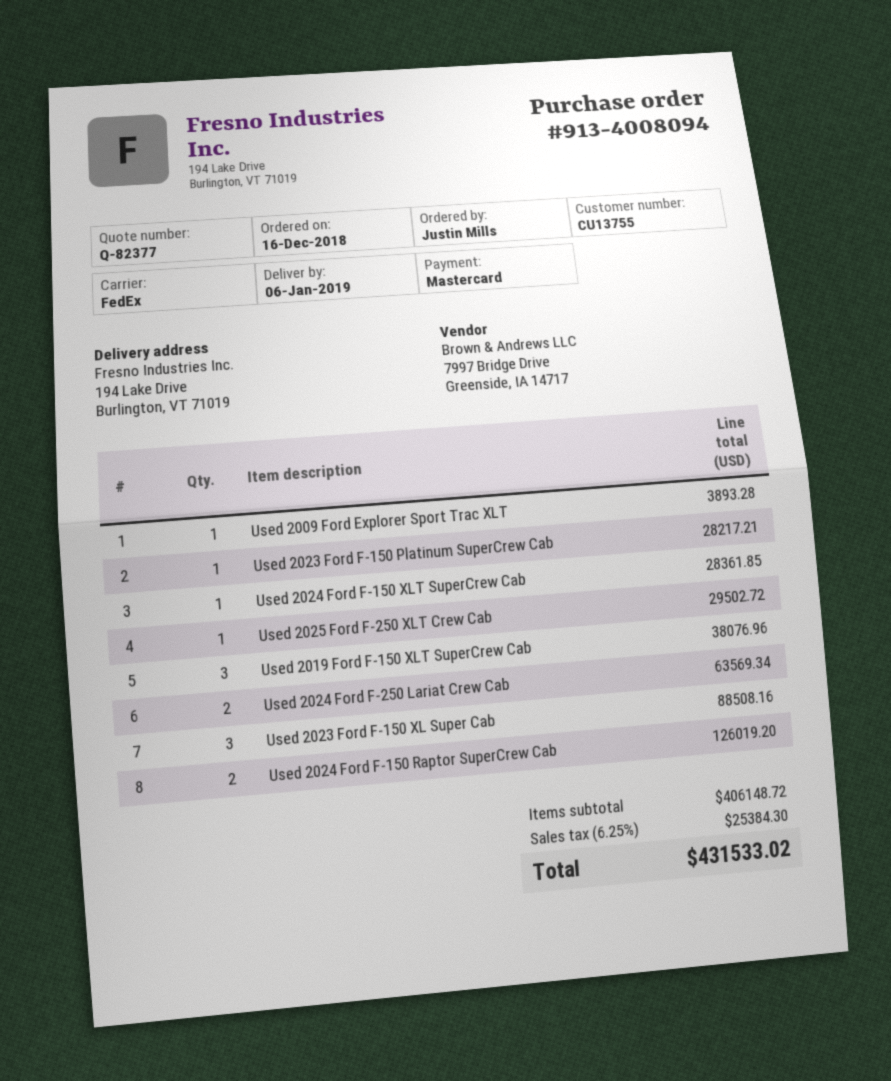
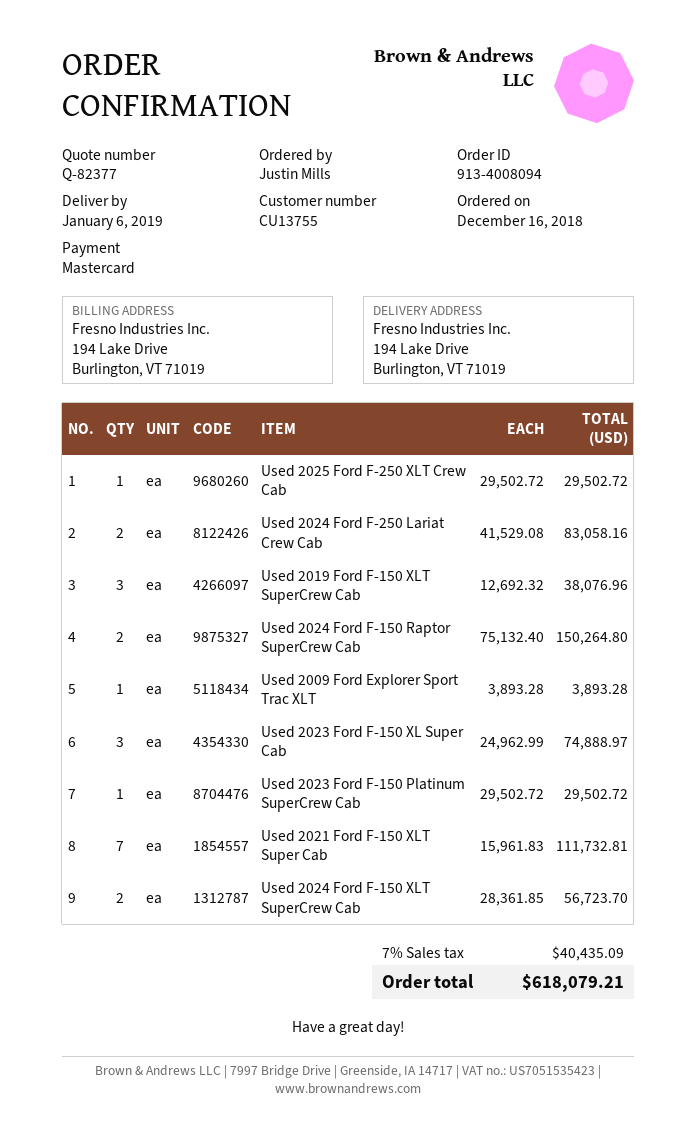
Used 2023 Ford F-150 Platinum SuperCrew Cab: 1 for 28217.21 -> 1 for 29502.72
Used 2024 Ford F-150 XLT SuperCrew Cab: 1 for 28361.85 -> 2 for 56723.70
Used 2024 Ford F-250 Lariat Crew Cab: 2 for 63569.34 -> 2 for 83058.16
Used 2023 Ford F-150 XL Super Cab: 3 for 88508.16 -> 3 for 74888.97
Used 2024 Ford F-150 Raptor SuperCrew Cab: 2 for 126019.20 -> 2 for 150264.80
Used 2021 Ford F-150 XLT Super Cab: none -> 7 for 111732.81
tax: 6.25% = 25384.30 -> 7% = 40435.09
total: 431533.02 -> 618079.21

